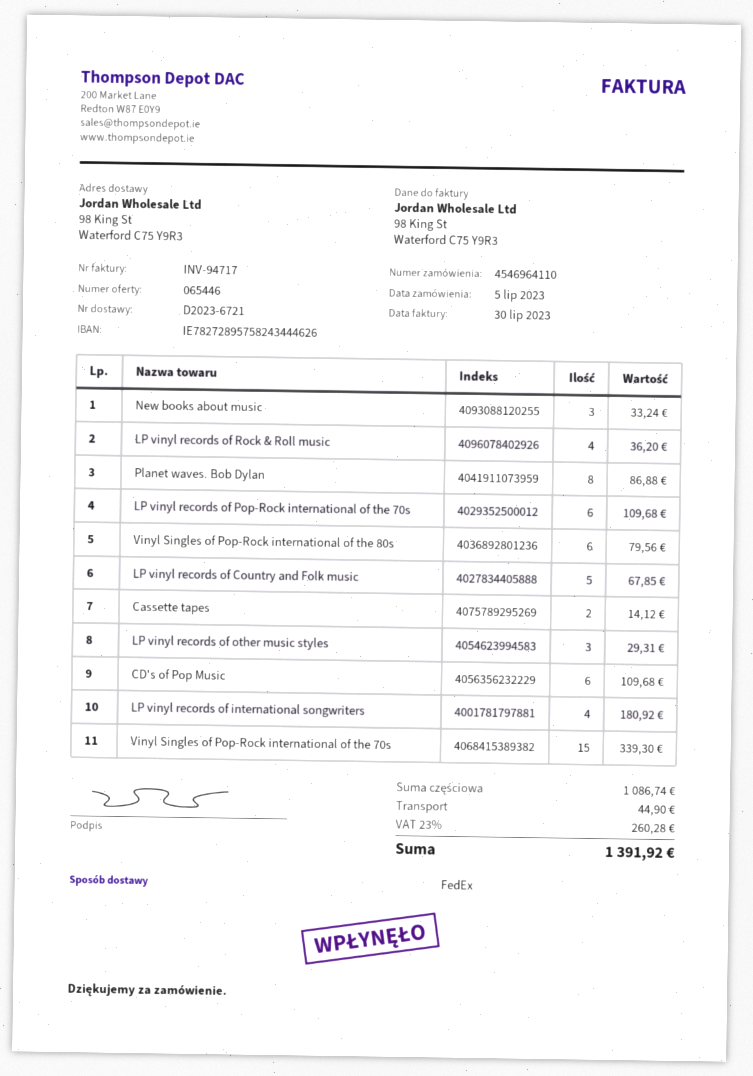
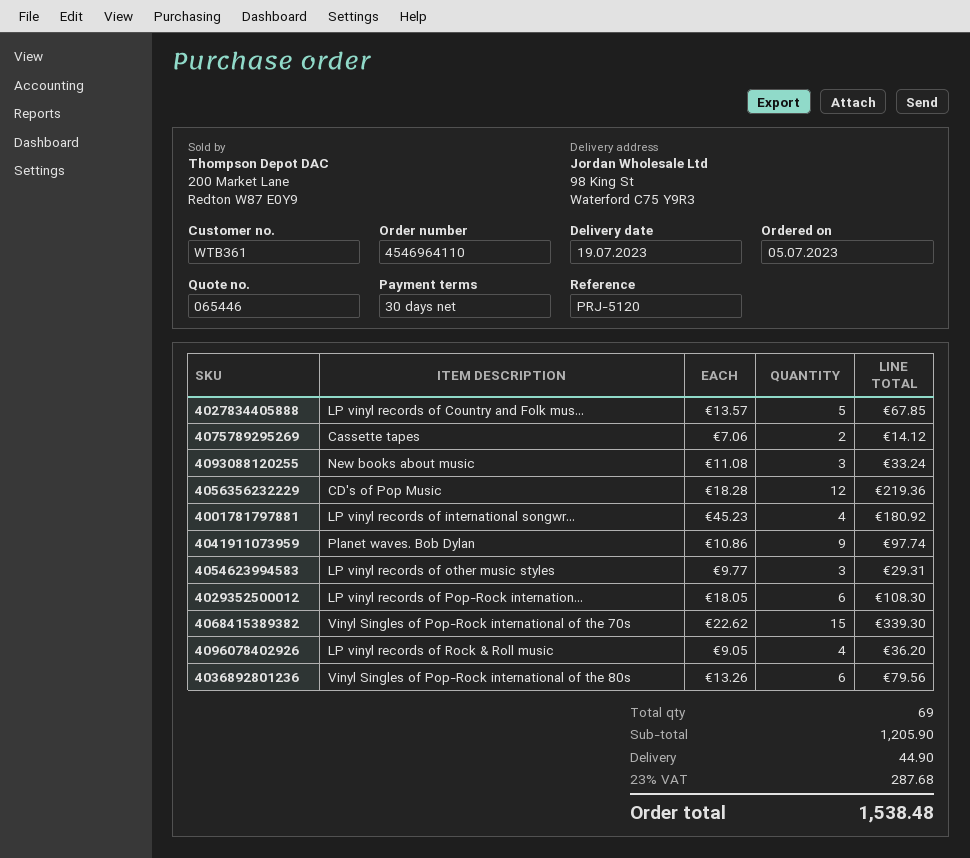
Planet waves. Bob Dylan: 8 for 86.88 -> 9 for 97.74
LP vinyl records of Pop-Rock international of the 70s: 6 for 109.68 -> 6 for 108.30
CD's of Pop Music: 6 for 109.68 -> 12 for 219.36
subtotal: 1086.74 -> 1205.90
tax: 23% = 260.28 -> 23% = 287.68
total: 1391.92 -> 1538.48

